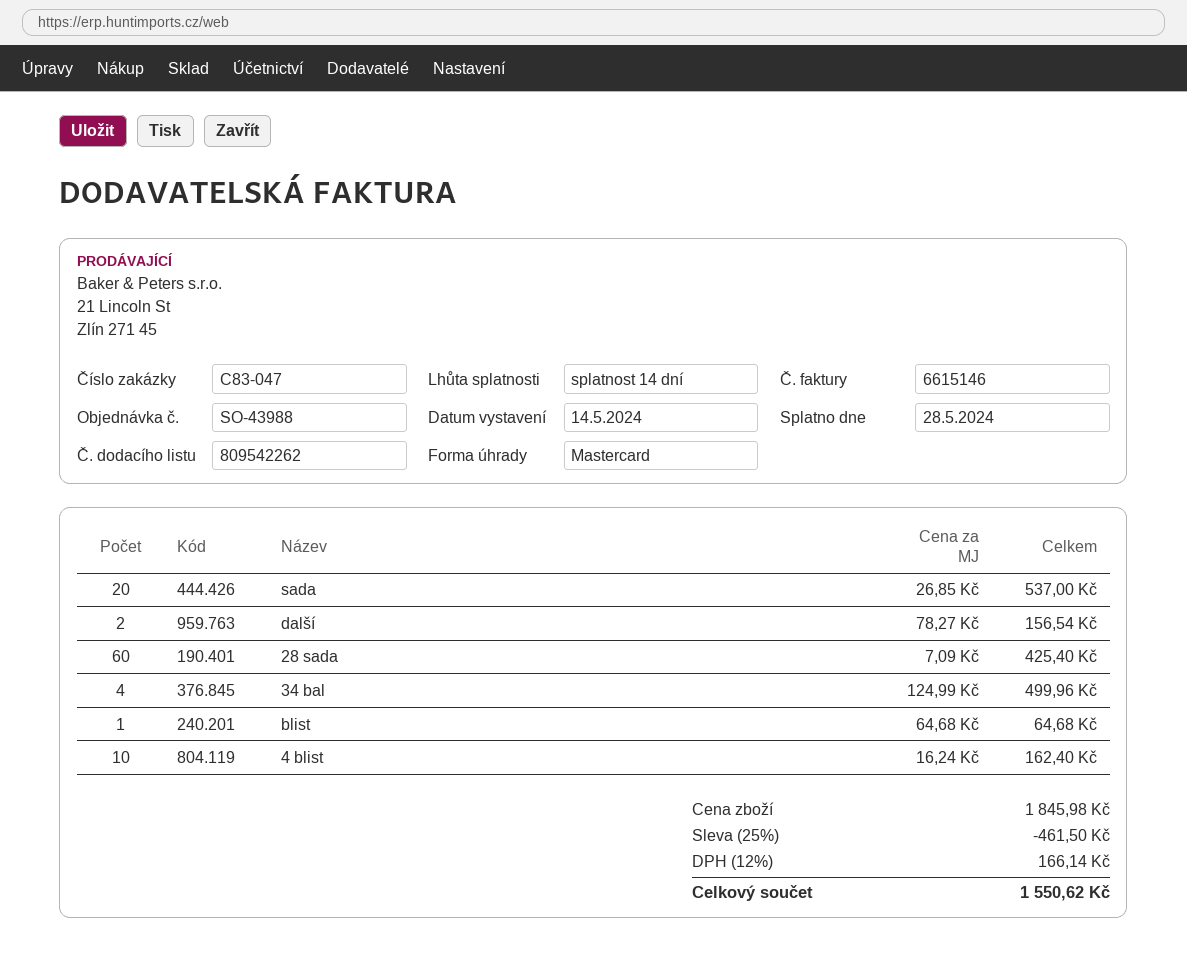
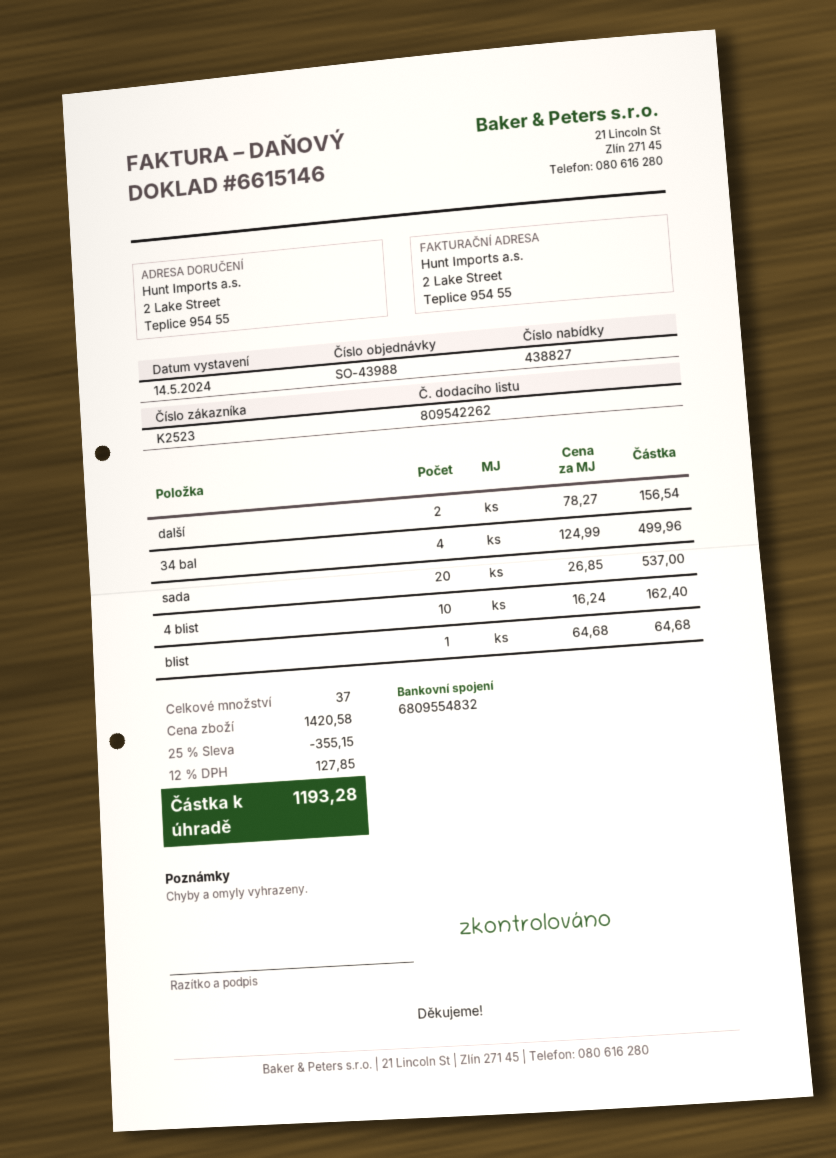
28 sada: 60 x 7.09 = 425.40 -> none
subtotal: 1845.98 -> 1420.58
discount: 25% = 461.50 -> 25% = 355.15
tax: 12% = 166.14 -> 12% = 127.85
total: 1550.62 -> 1193.28

